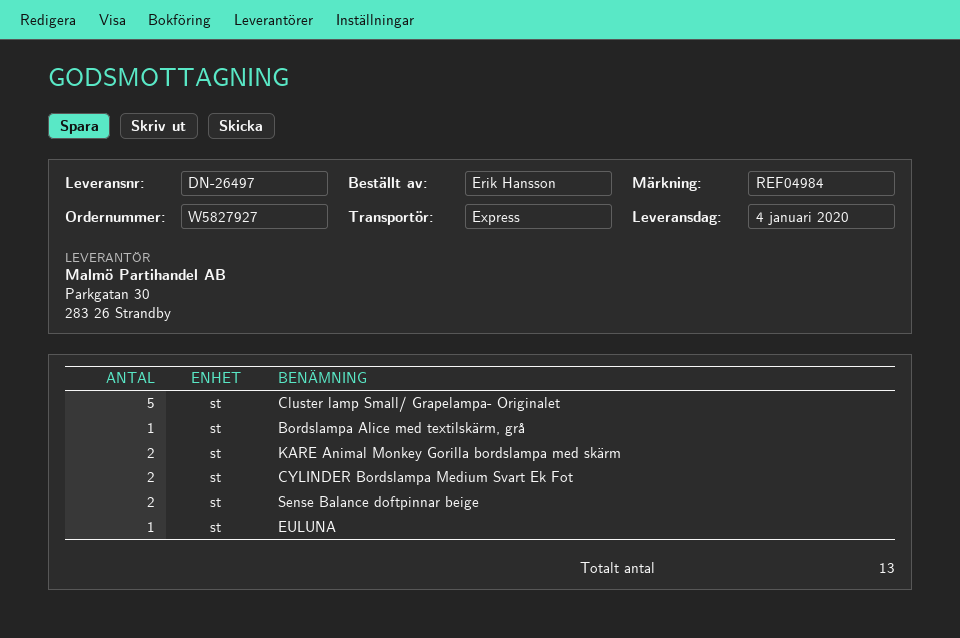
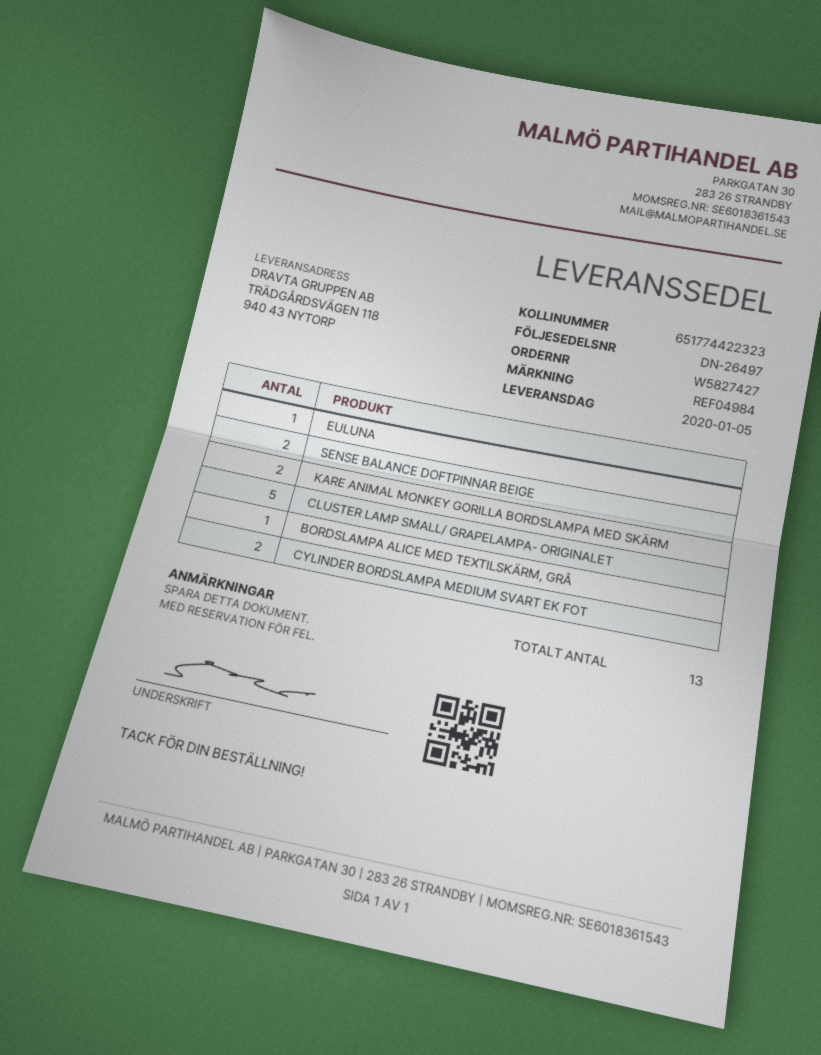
order number: W5827927 -> W5827427
delivery date: 2020-01-04 -> 2020-01-05

